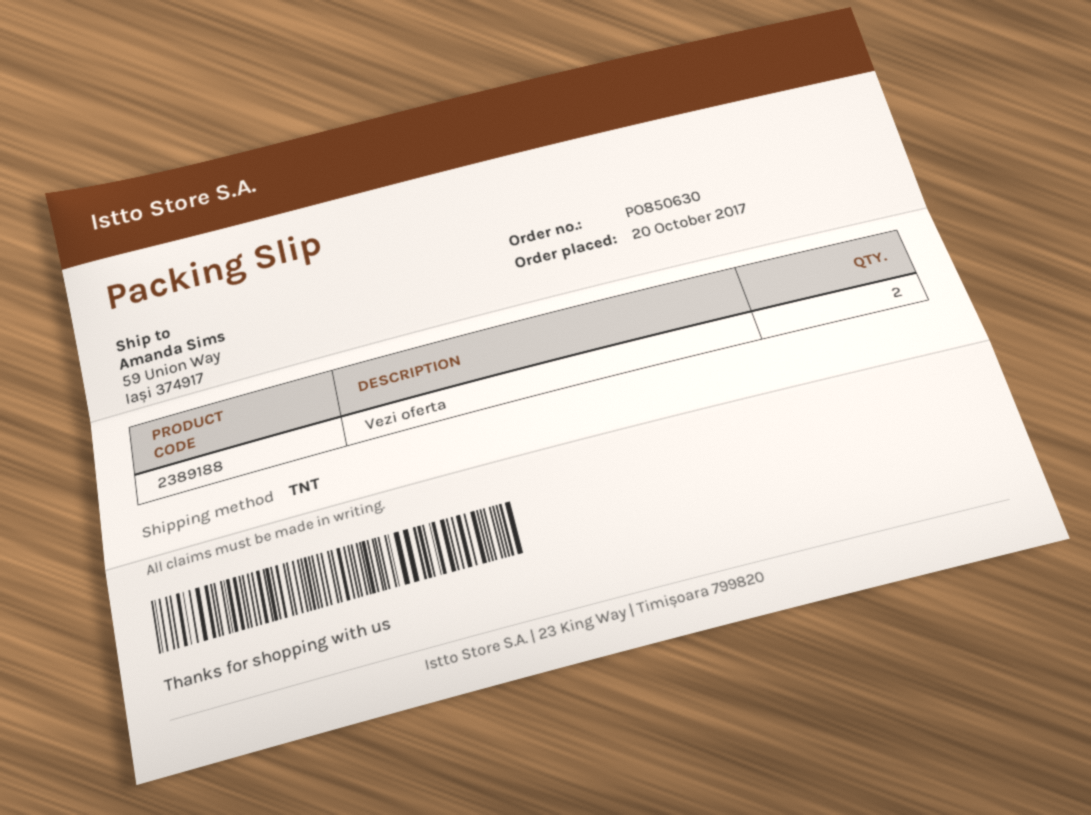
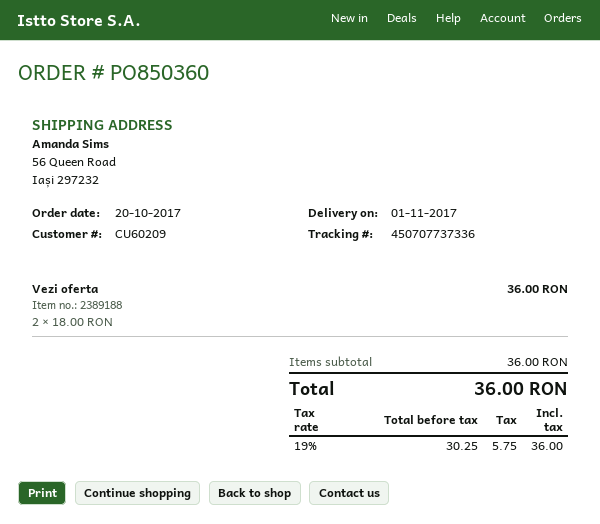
order number: PO850630 -> PO850360
ship to: 59 Union Way, Iași 374917 -> 56 Queen Road, Iași 297232

